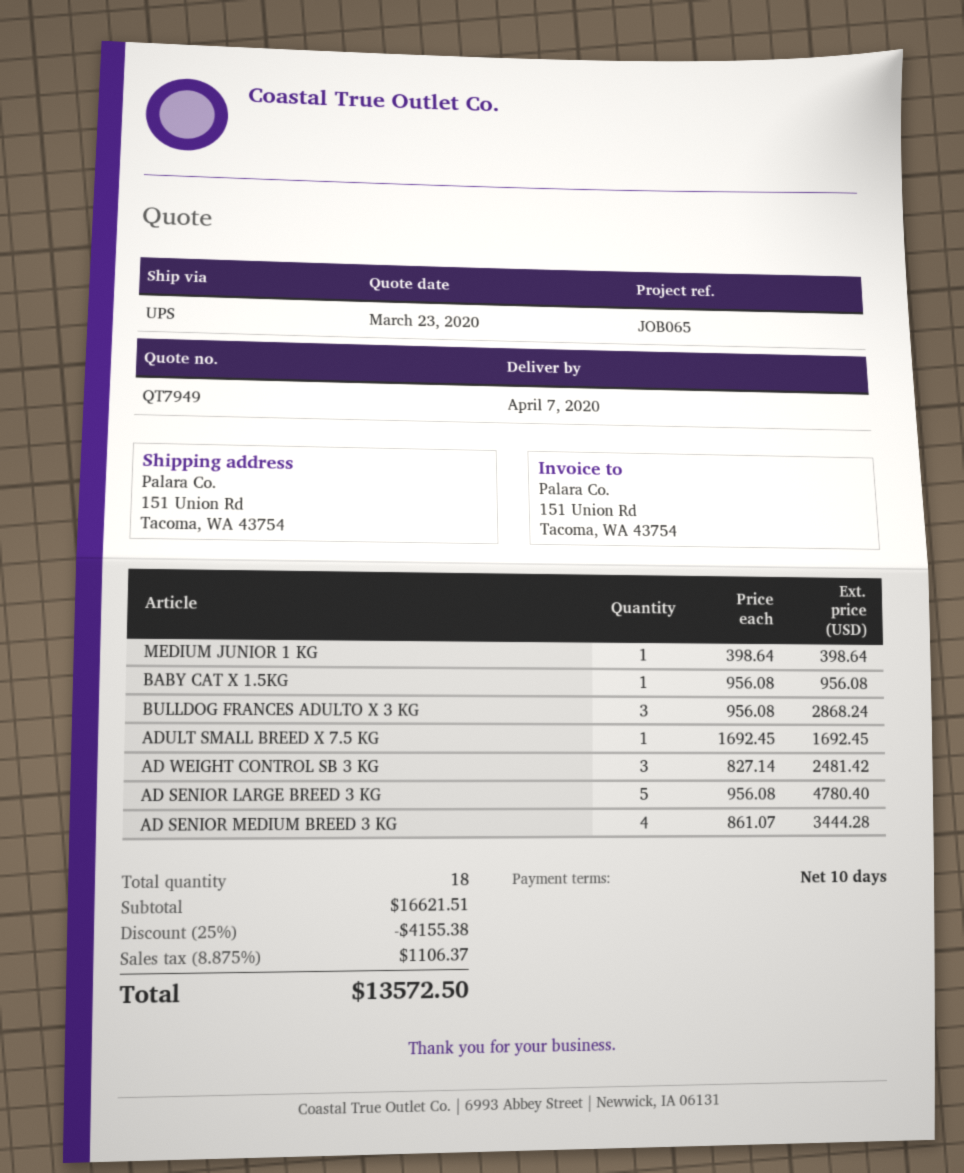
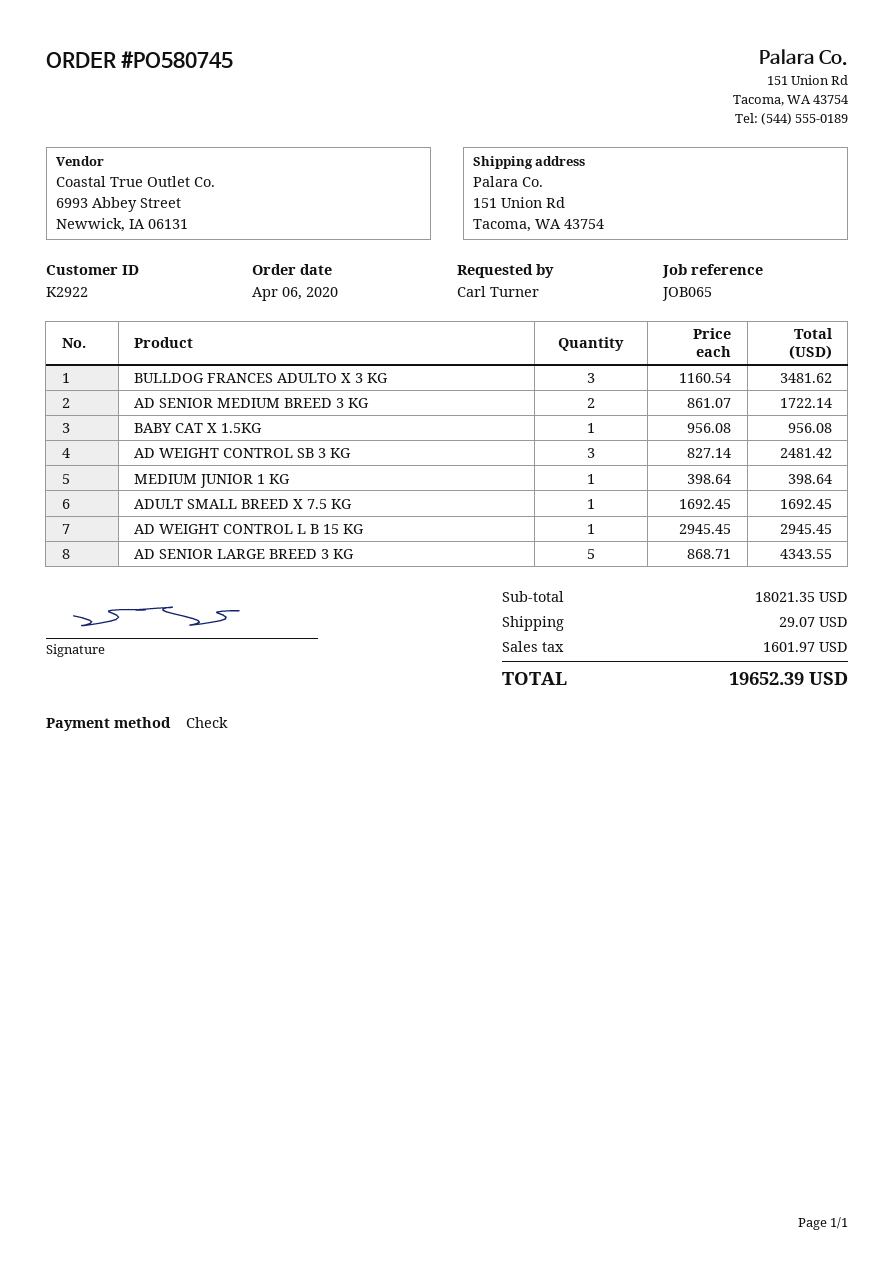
BULLDOG FRANCES ADULTO X 3 KG: 3 x 956.08 = 2868.24 -> 3 x 1160.54 = 3481.62
AD SENIOR LARGE BREED 3 KG: 5 x 956.08 = 4780.40 -> 5 x 868.71 = 4343.55
AD SENIOR MEDIUM BREED 3 KG: 4 x 861.07 = 3444.28 -> 2 x 861.07 = 1722.14
AD WEIGHT CONTROL L B 15 KG: none -> 1 x 2945.45 = 2945.45
subtotal: 16621.51 -> 18021.35
discount: 25% = 4155.38 -> none
shipping: none -> 29.07
tax: 1106.37 -> 1601.97
total: 13572.50 -> 19652.39

